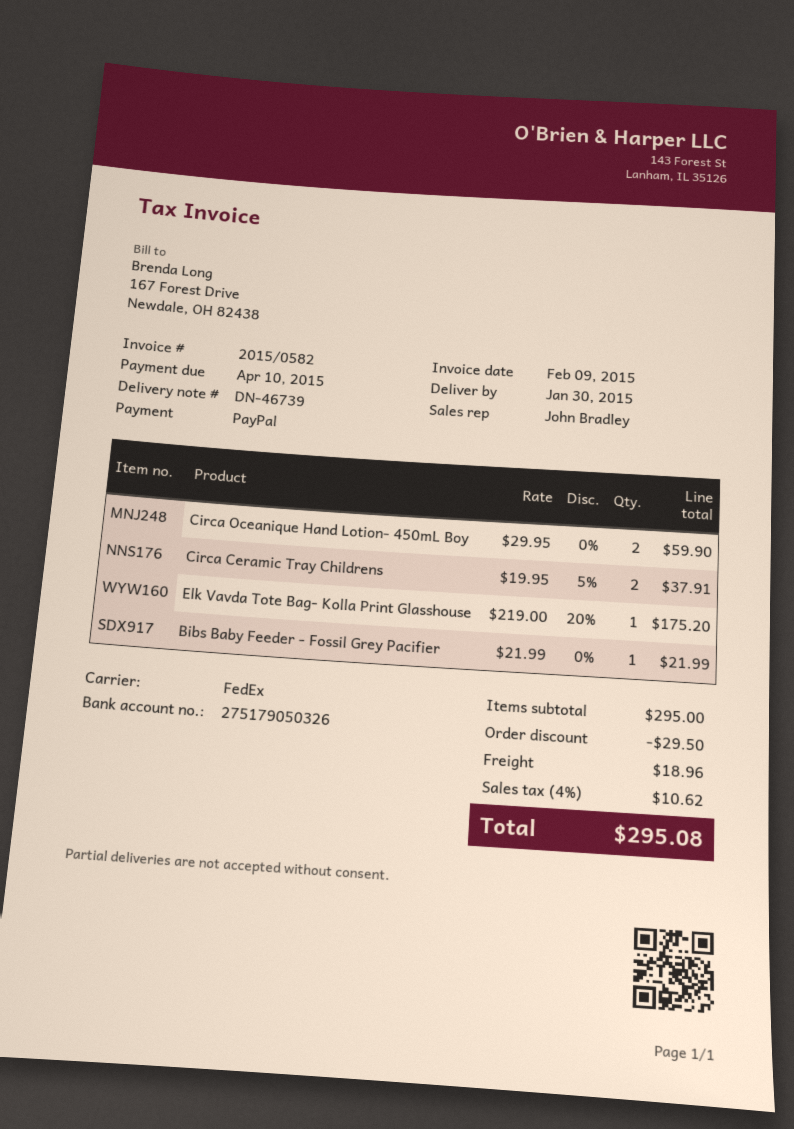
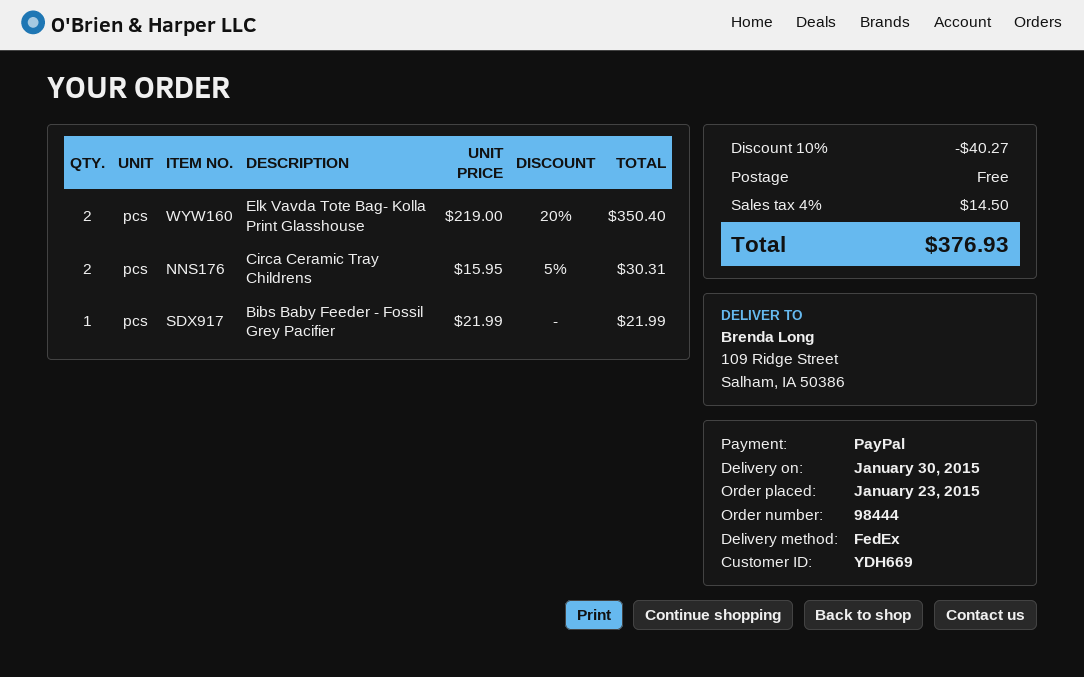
Circa Oceanique Hand Lotion- 450mL Boy: 2 x 29.95 = 59.90 -> none
Circa Ceramic Tray Childrens: 2 x 19.95 - 5% = 37.91 -> 2 x 15.95 - 5% = 30.31
Elk Vavda Tote Bag- Kolla Print Glasshouse: 1 x 219.00 - 20% = 175.20 -> 2 x 219.00 - 20% = 350.40
discount: 29.50 -> 40.27
shipping: 18.96 -> 0.00
tax: 4% = 10.62 -> 4% = 14.50
total: 295.08 -> 376.93

